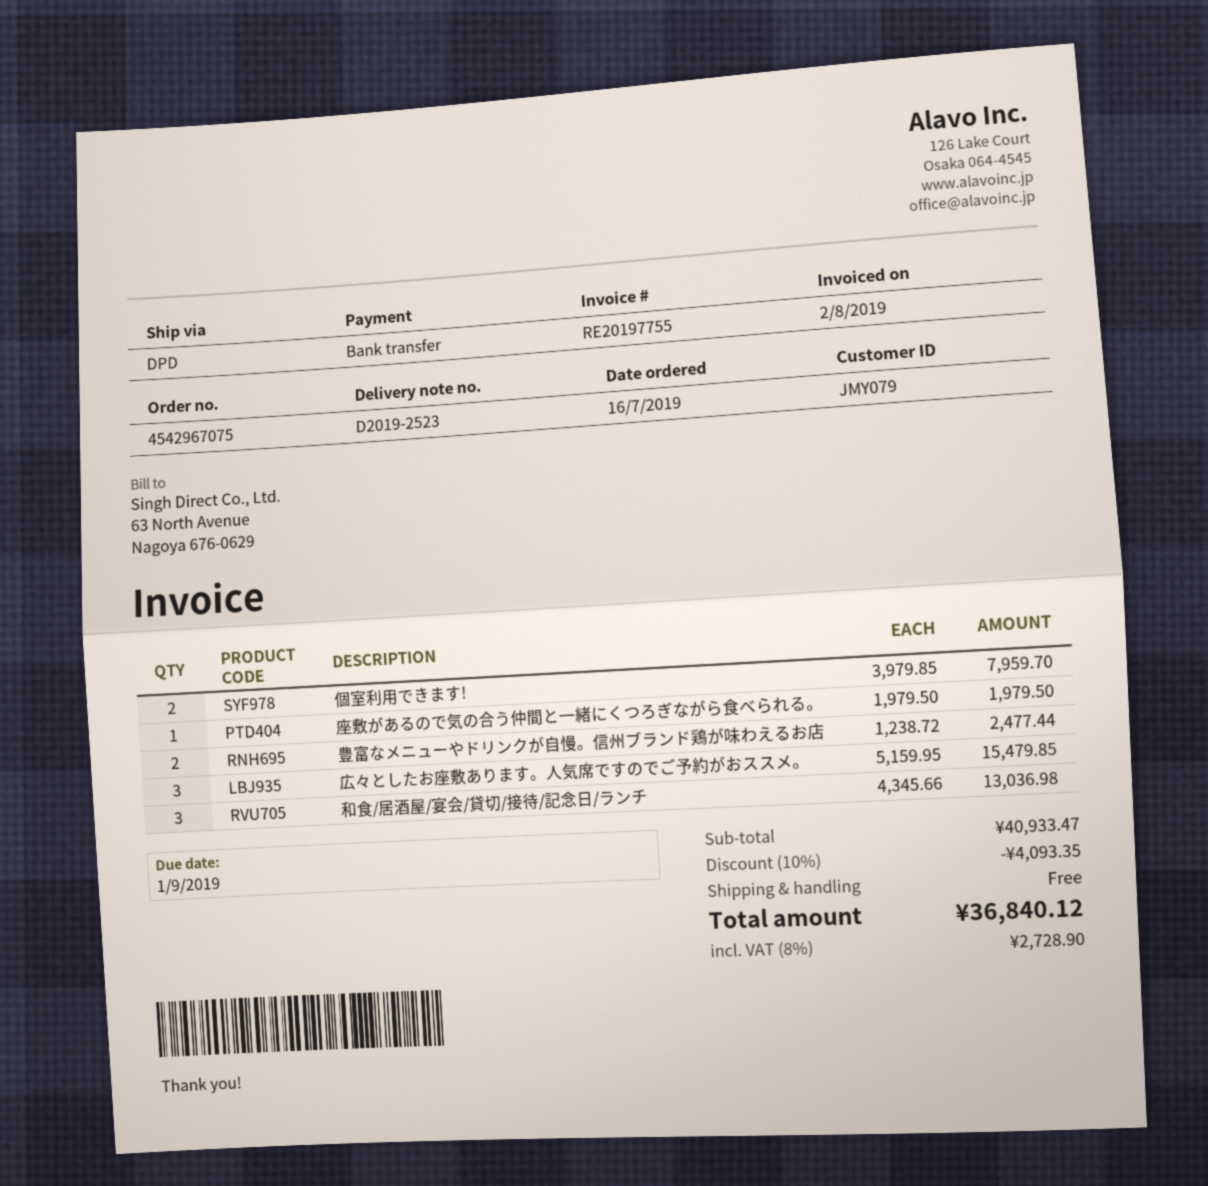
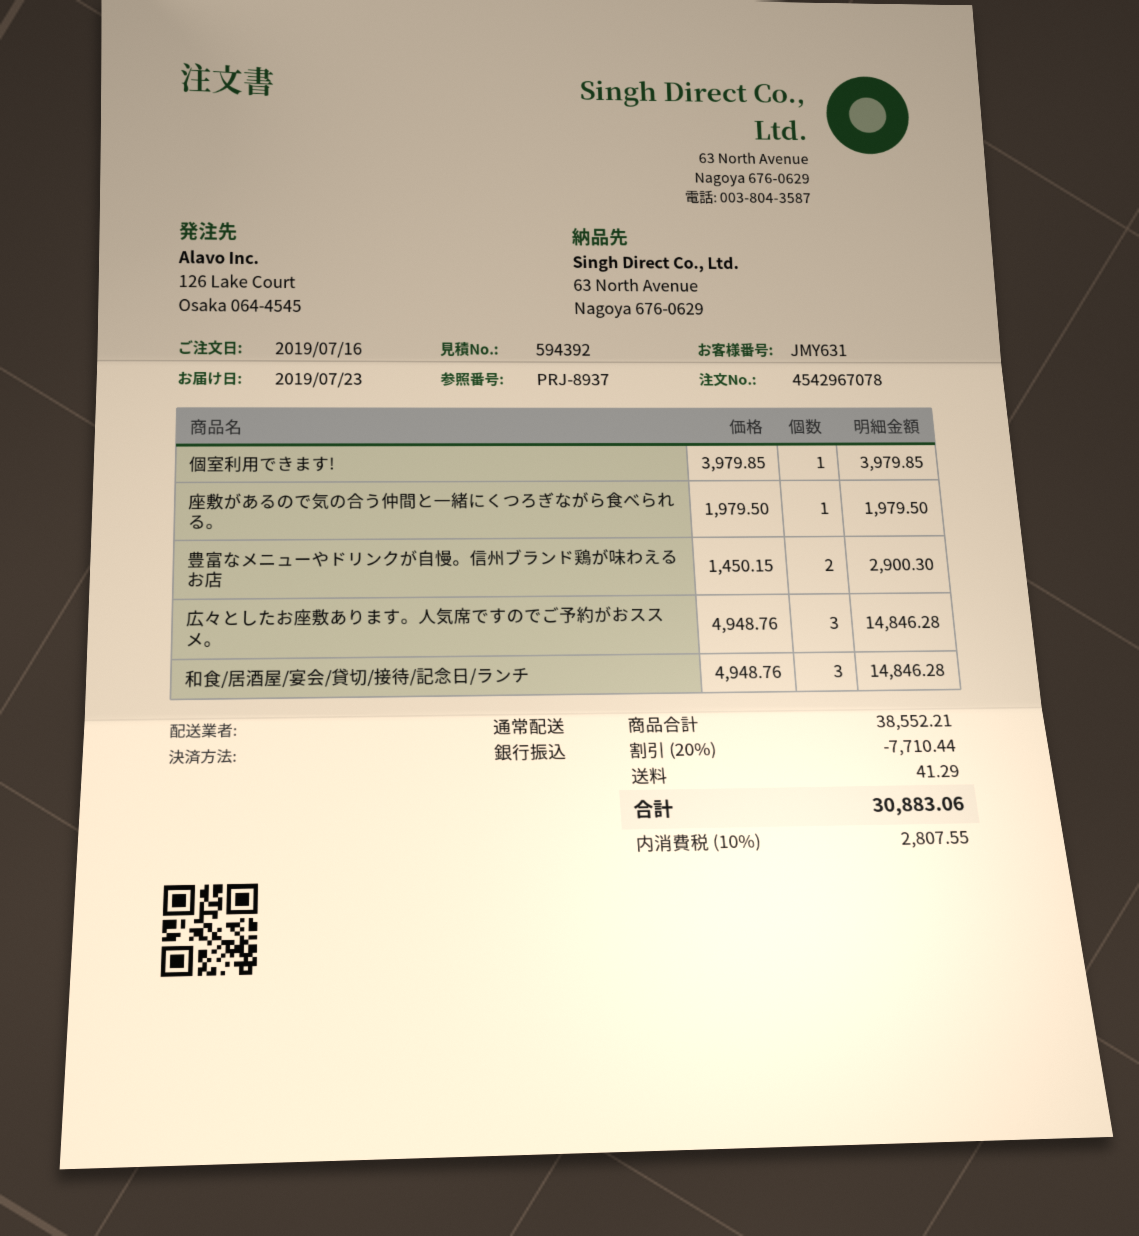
order number: 4542967075 -> 4542967078
customer number: JMY079 -> JMY631
shipping method: DPD -> standard
個室利用できます!: 2 x 3979.85 = 7959.70 -> 1 x 3979.85 = 3979.85
豊富なメニューやドリンクが自慢。信州ブランド鶏が味わえるお店: 2 x 1238.72 = 2477.44 -> 2 x 1450.15 = 2900.30
広々としたお座敷あります。人気席ですのでご予約がおススメ。: 3 x 5159.95 = 15479.85 -> 3 x 4948.76 = 14846.28
和食/居酒屋/宴会/貸切/接待/記念日/ランチ: 3 x 4345.66 = 13036.98 -> 3 x 4948.76 = 14846.28
subtotal: 40933.47 -> 38552.21
discount: 10% = 4093.35 -> 20% = 7710.44
shipping: 0.00 -> 41.29
tax: 8% = 2728.90 -> 10% = 2807.55
total: 36840.12 -> 30883.06

